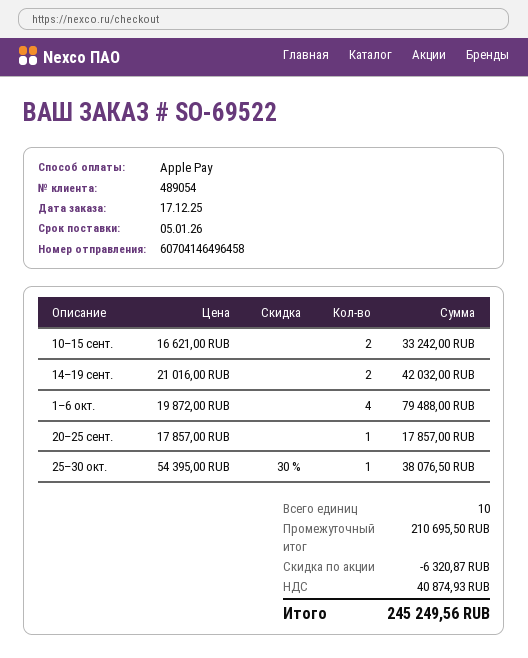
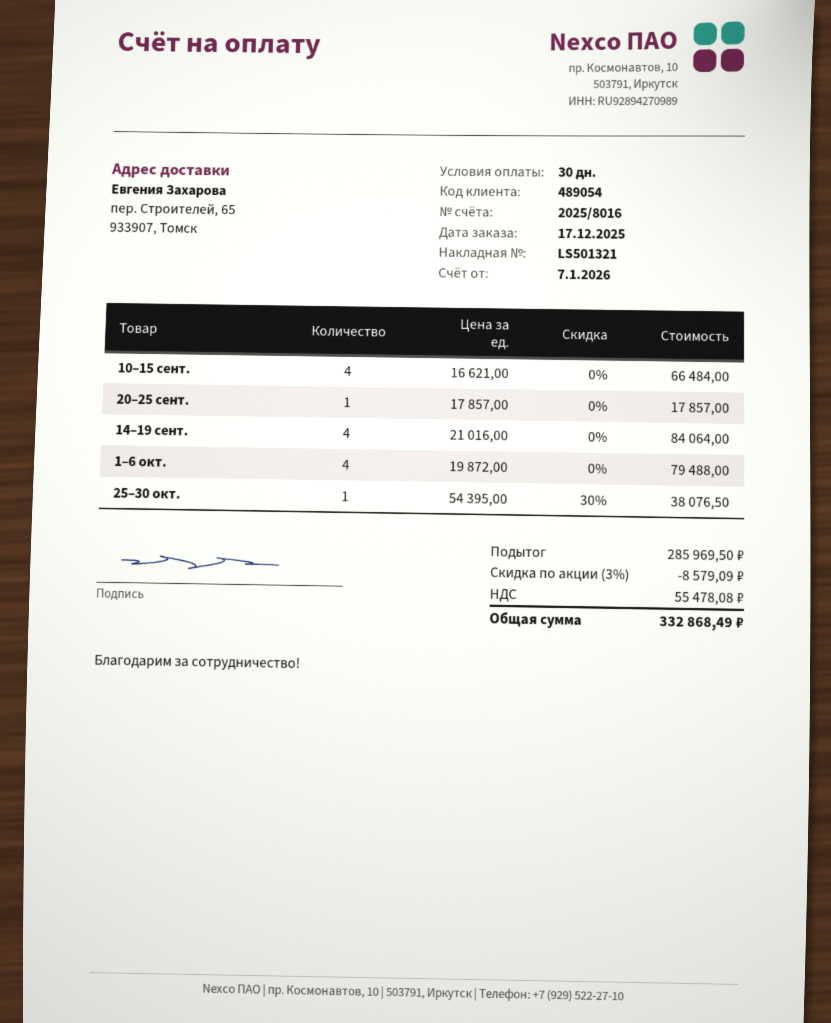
10–15 сент.: 2 x 16621.00 = 33242.00 -> 4 x 16621.00 = 66484.00
14–19 сент.: 2 x 21016.00 = 42032.00 -> 4 x 21016.00 = 84064.00
subtotal: 210695.50 -> 285969.50
discount: 6320.87 -> 8579.09
tax: 40874.93 -> 55478.08
total: 245249.56 -> 332868.49

